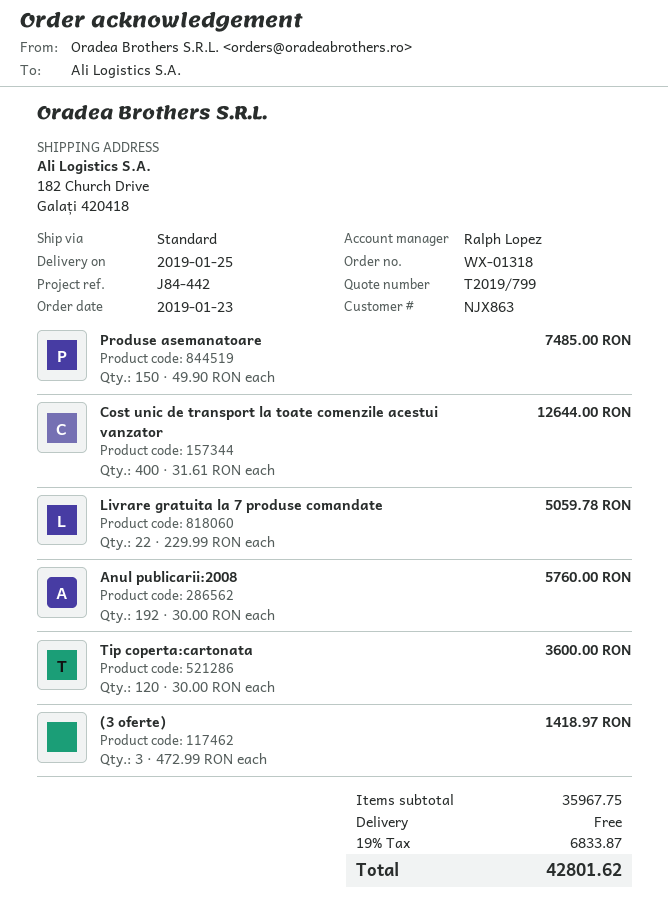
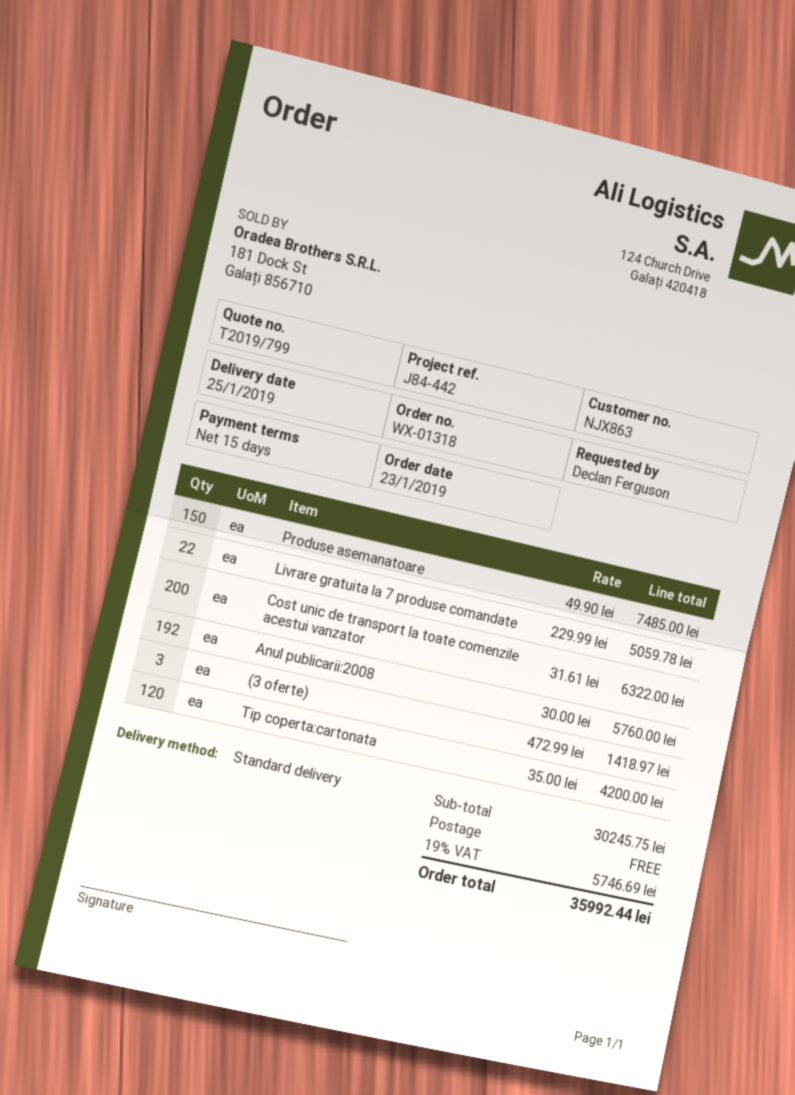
Cost unic de transport la toate comenzile acestui vanzator: 400 x 31.61 = 12644.00 -> 200 x 31.61 = 6322.00
Tip coperta:cartonata: 120 x 30.00 = 3600.00 -> 120 x 35.00 = 4200.00
subtotal: 35967.75 -> 30245.75
tax: 19% = 6833.87 -> 19% = 5746.69
total: 42801.62 -> 35992.44

